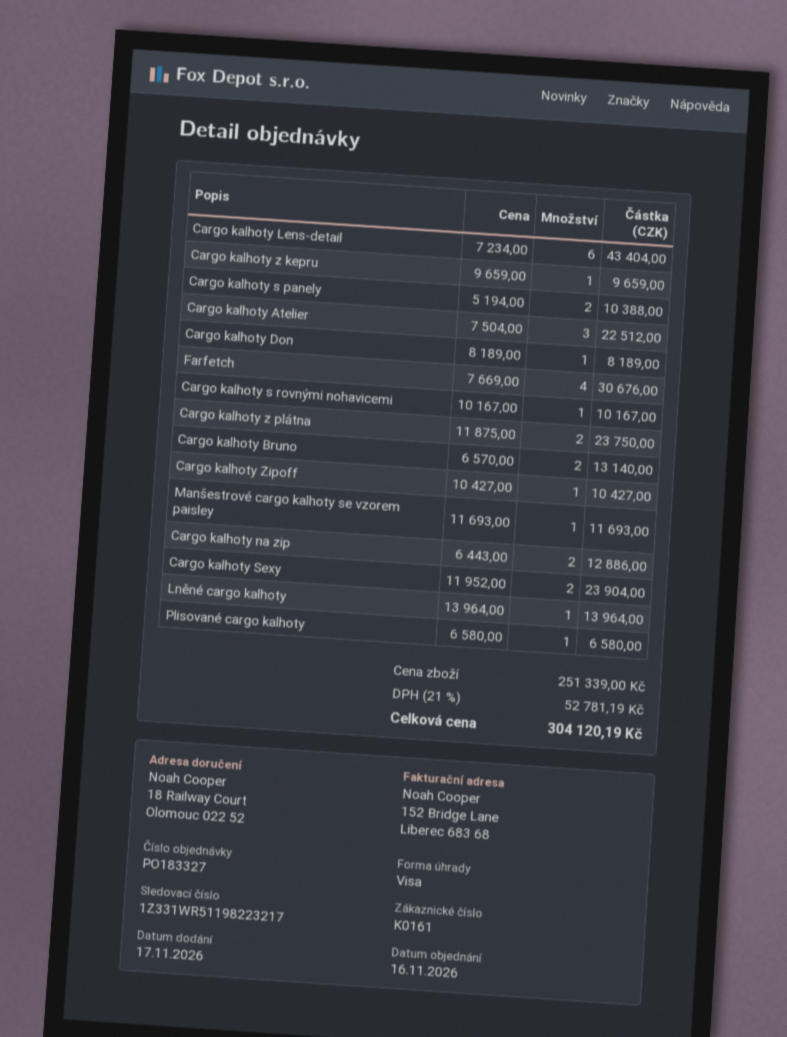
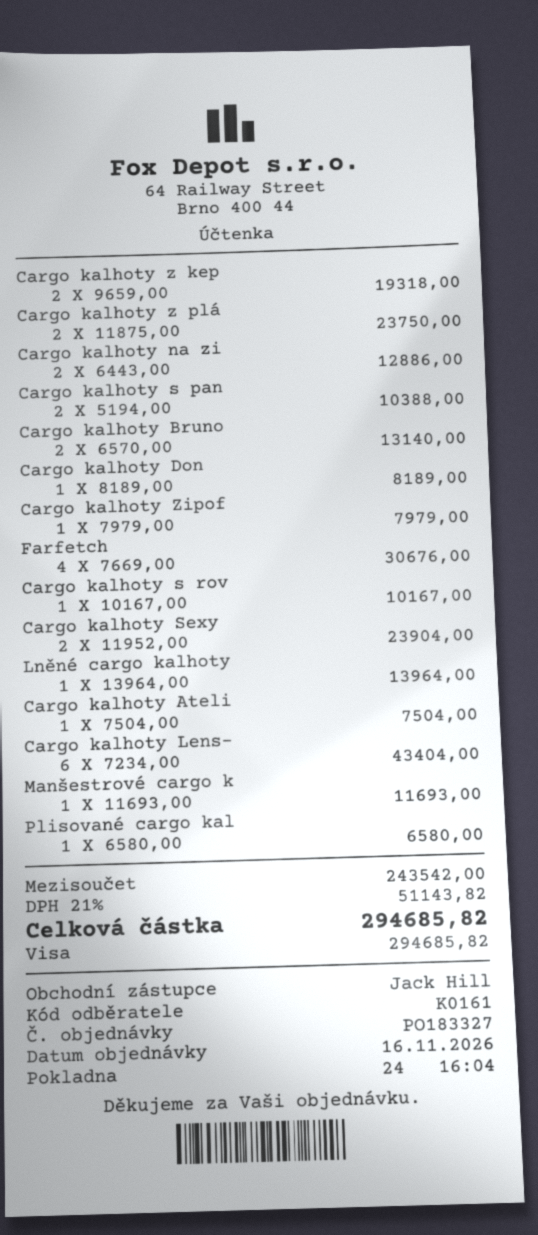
Cargo kalhoty z kepru: 1 x 9659.00 = 9659.00 -> 2 x 9659.00 = 19318.00
Cargo kalhoty Atelier: 3 x 7504.00 = 22512.00 -> 1 x 7504.00 = 7504.00
Cargo kalhoty Zipoff: 1 x 10427.00 = 10427.00 -> 1 x 7979.00 = 7979.00
subtotal: 251339.00 -> 243542.00
tax: 21% = 52781.19 -> 21% = 51143.82
total: 304120.19 -> 294685.82

